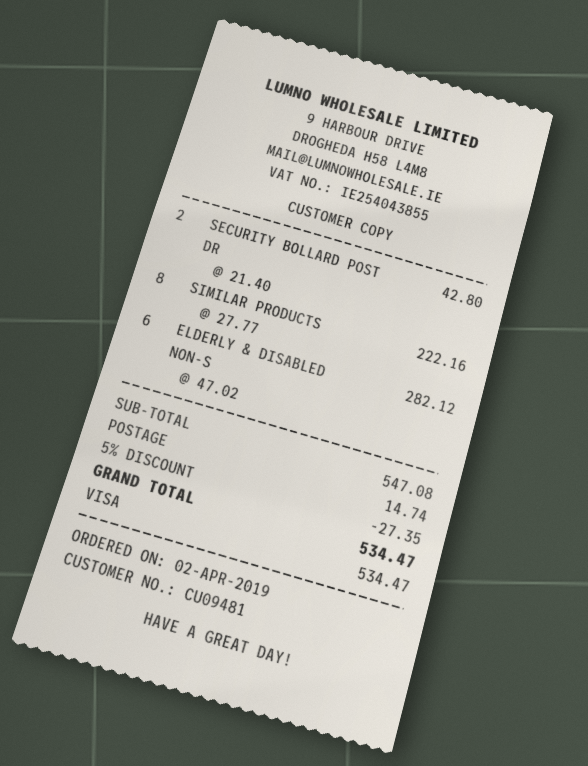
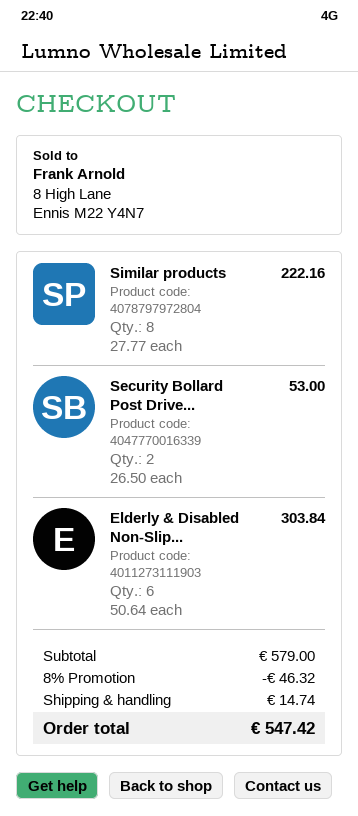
SECURITY BOLLARD POST DR: 2 x 21.40 = 42.80 -> 2 x 26.50 = 53.00
ELDERLY & DISABLED NON-S: 6 x 47.02 = 282.12 -> 6 x 50.64 = 303.84
subtotal: 547.08 -> 579.00
discount: 5% = 27.35 -> 8% = 46.32
total: 534.47 -> 547.42

